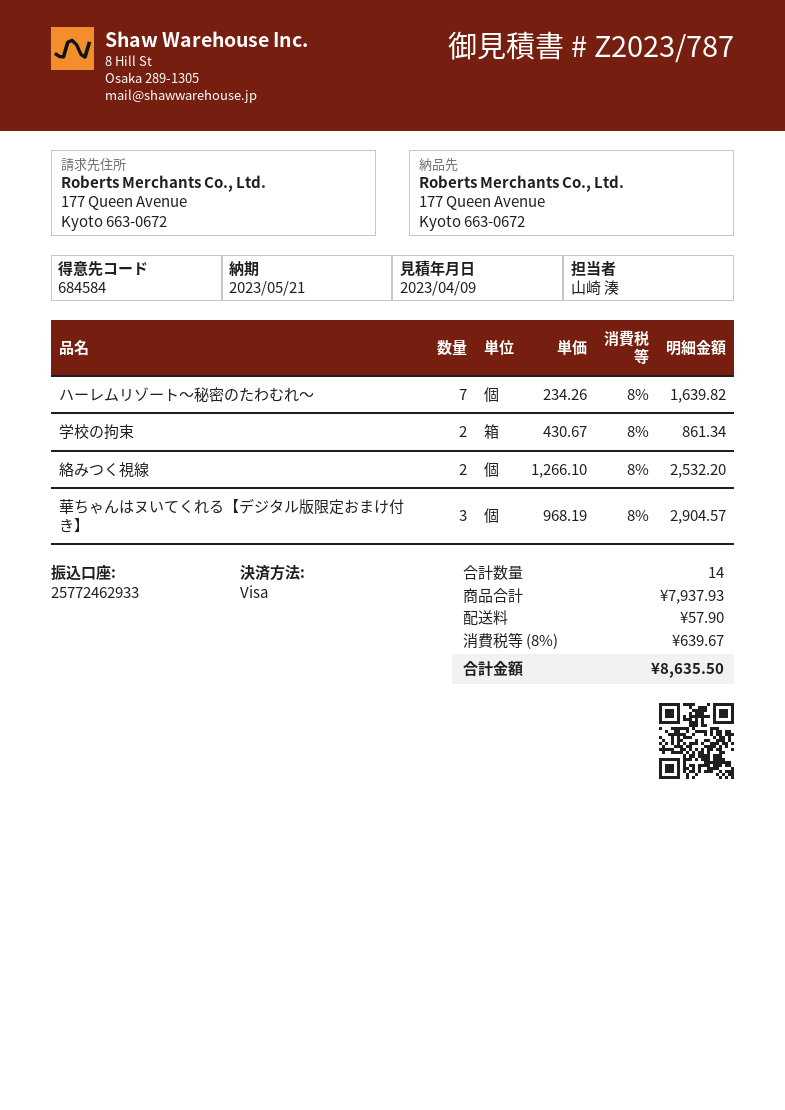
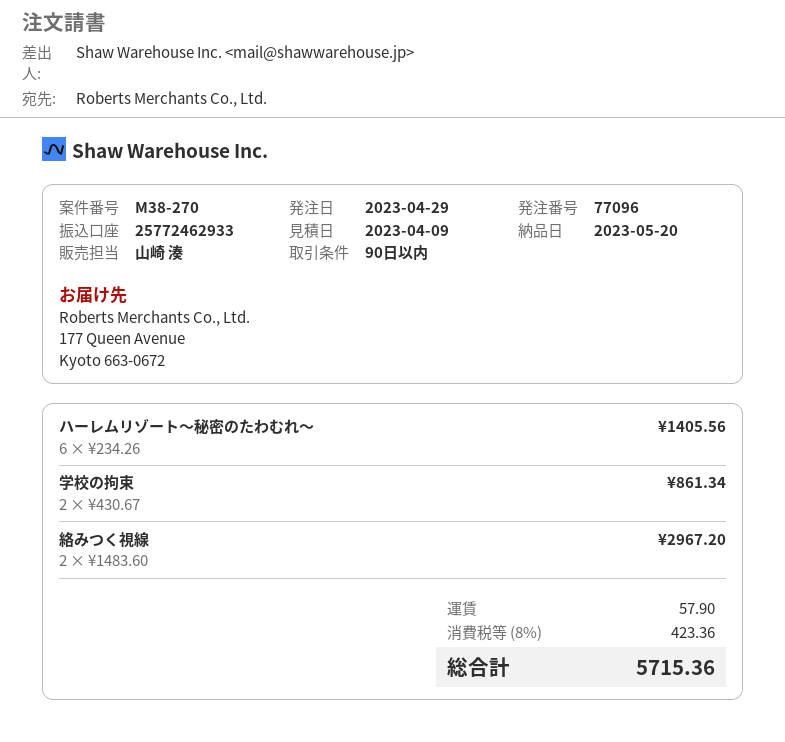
delivery date: 2023-05-21 -> 2023-05-20
ハーレムリゾート〜秘密のたわむれ〜: 7 x 234.26 = 1639.82 -> 6 x 234.26 = 1405.56
絡みつく視線: 2 x 1266.10 = 2532.20 -> 2 x 1483.60 = 2967.20
華ちゃんはヌいてくれる【デジタル版限定おまけ付き】: 3 x 968.19 = 2904.57 -> none
tax: 8% = 639.67 -> 8% = 423.36
total: 8635.50 -> 5715.36

